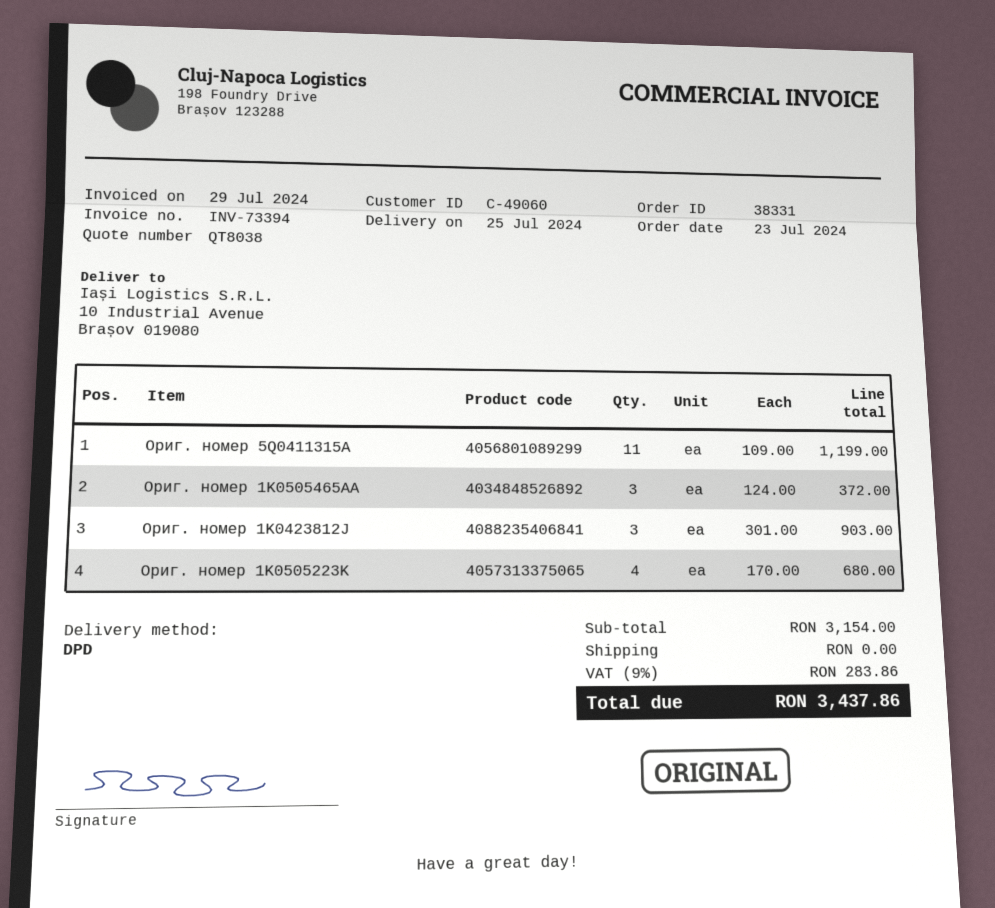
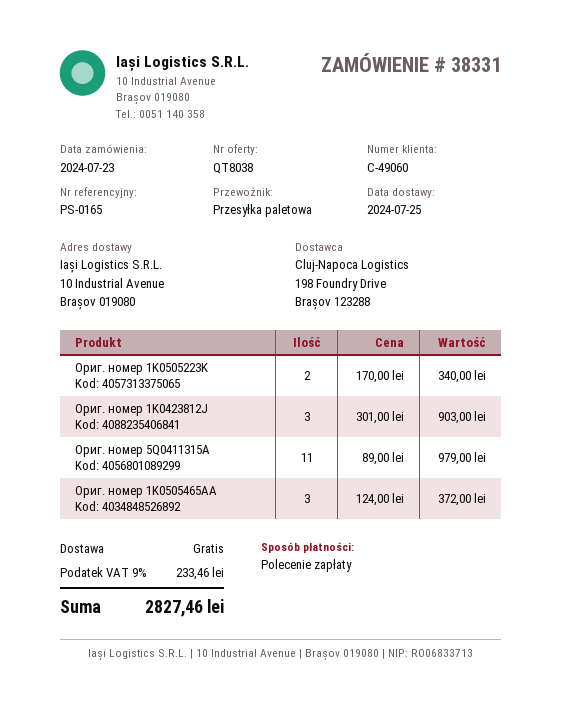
shipping method: DPD -> pallet freight
Ориг. номер 5Q0411315A: 11 x 109.00 = 1199.00 -> 11 x 89.00 = 979.00
Ориг. номер 1K0505223K: 4 x 170.00 = 680.00 -> 2 x 170.00 = 340.00
tax: 9% = 283.86 -> 9% = 233.46
total: 3437.86 -> 2827.46

